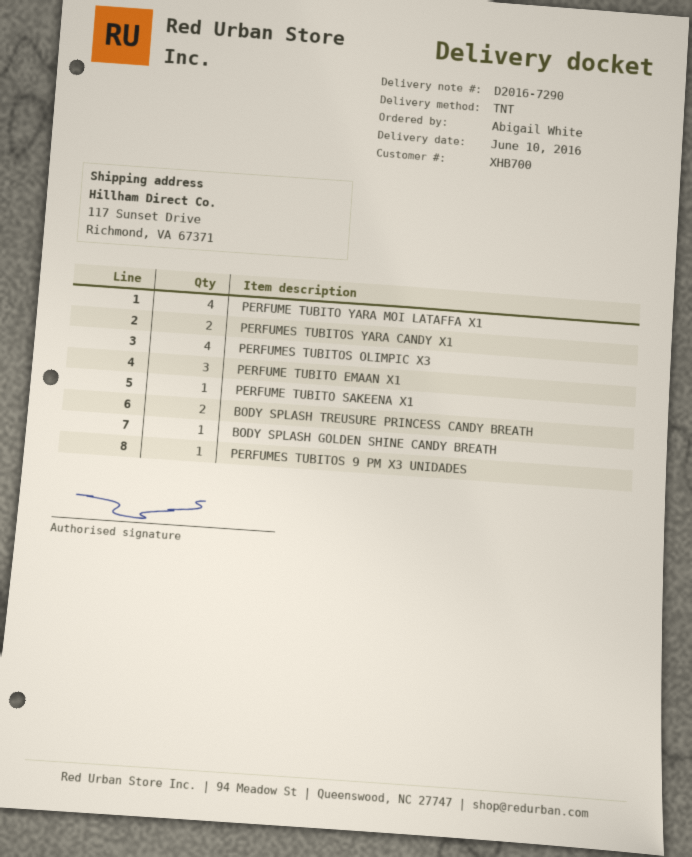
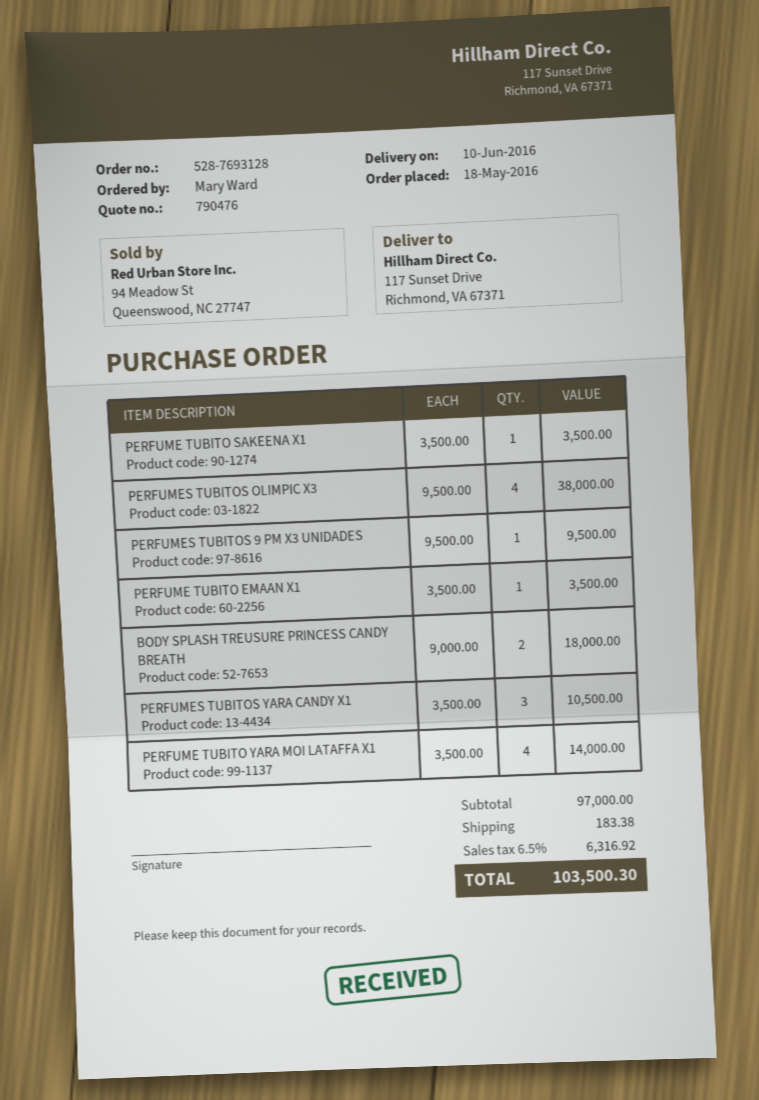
ordered by: Abigail White -> Mary Ward
PERFUMES TUBITOS YARA CANDY X1: 2 -> 3
PERFUME TUBITO EMAAN X1: 3 -> 1
BODY SPLASH GOLDEN SHINE CANDY BREATH: 1 -> none

